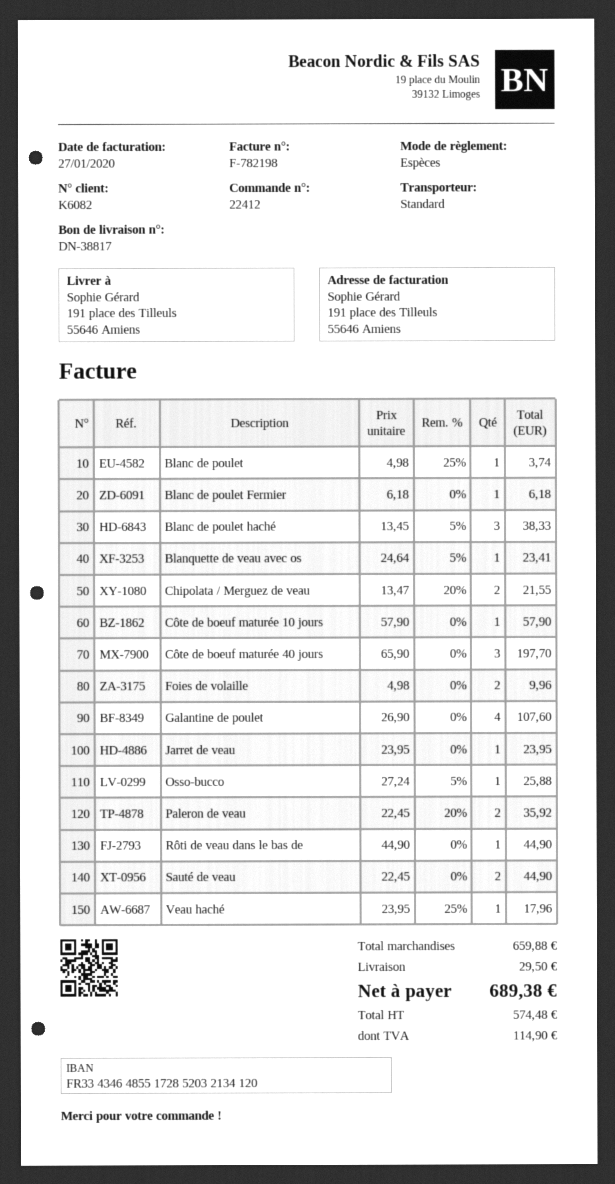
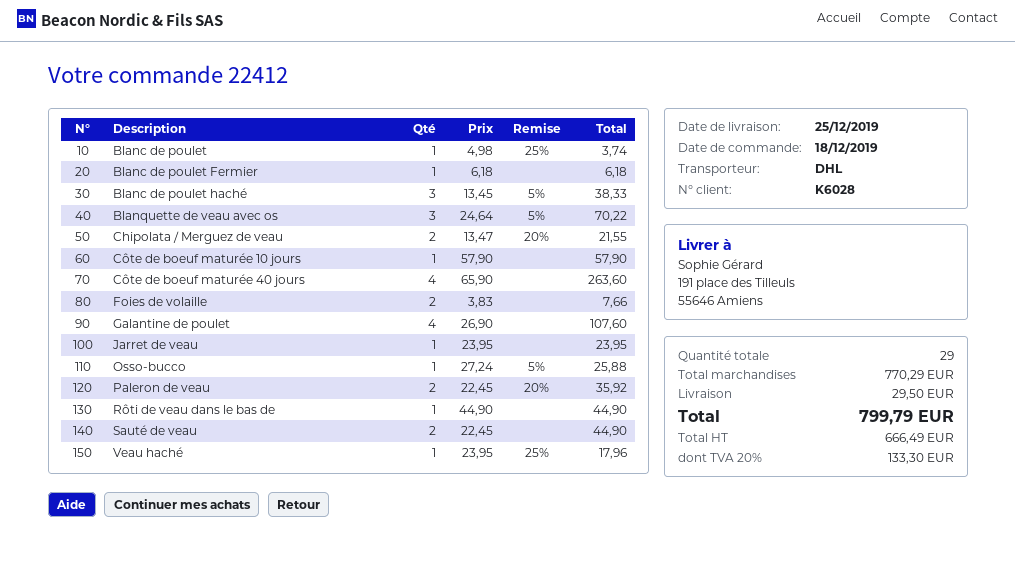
customer number: K6082 -> K6028
shipping method: standard -> DHL
Blanquette de veau avec os: 1 x 24.64 - 5% = 23.41 -> 3 x 24.64 - 5% = 70.22
Côte de boeuf maturée 40 jours: 3 x 65.90 = 197.70 -> 4 x 65.90 = 263.60
Foies de volaille: 2 x 4.98 = 9.96 -> 2 x 3.83 = 7.66
subtotal: 659.88 -> 770.29
net: 574.48 -> 666.49
tax: 114.90 -> 133.30
total: 689.38 -> 799.79

